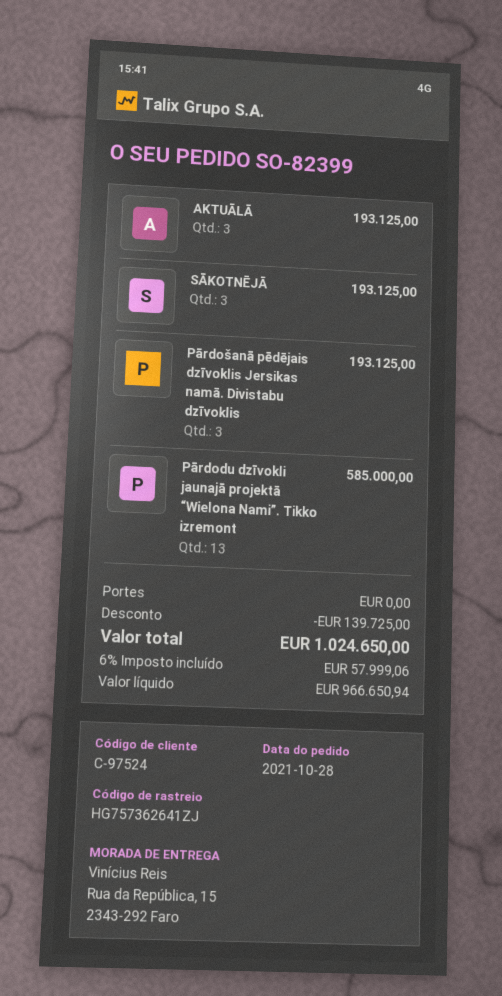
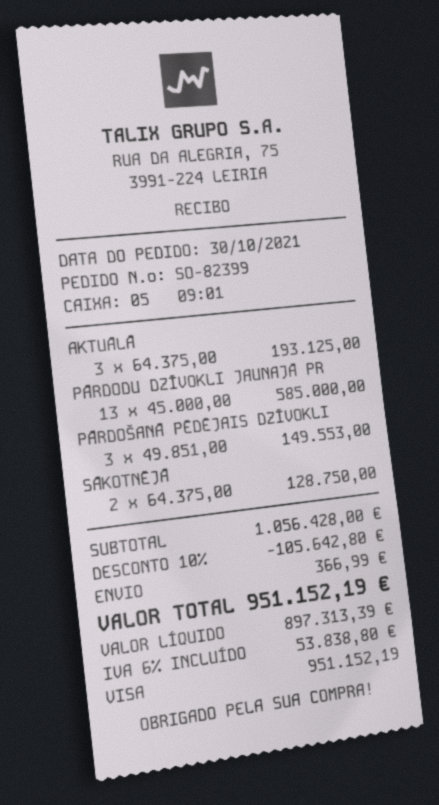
order date: 2021-10-28 -> 2021-10-30
SĀKOTNĒJĀ: 3 for 193125.00 -> 2 for 128750.00
Pārdošanā pēdējais dzīvoklis Jersikas namā. Divistabu dzīvoklis: 3 for 193125.00 -> 3 for 149553.00
discount: 139725.00 -> 105642.80
shipping: 0.00 -> 366.99
net: 966650.94 -> 897313.39
tax: 6% = 57999.06 -> 6% = 53838.80
total: 1024650.00 -> 951152.19

